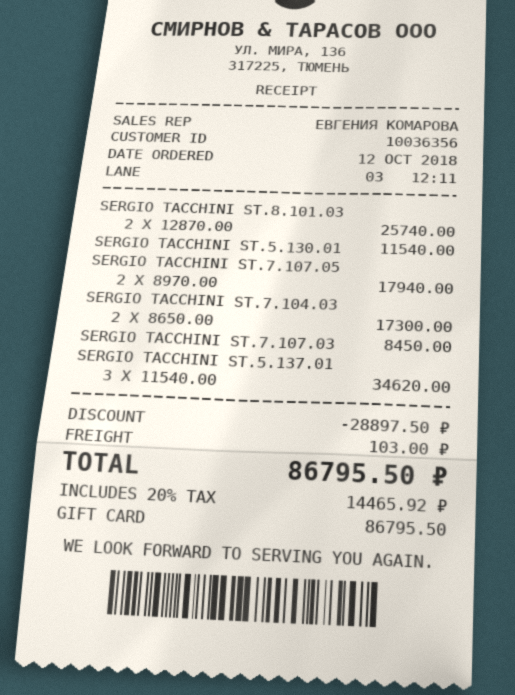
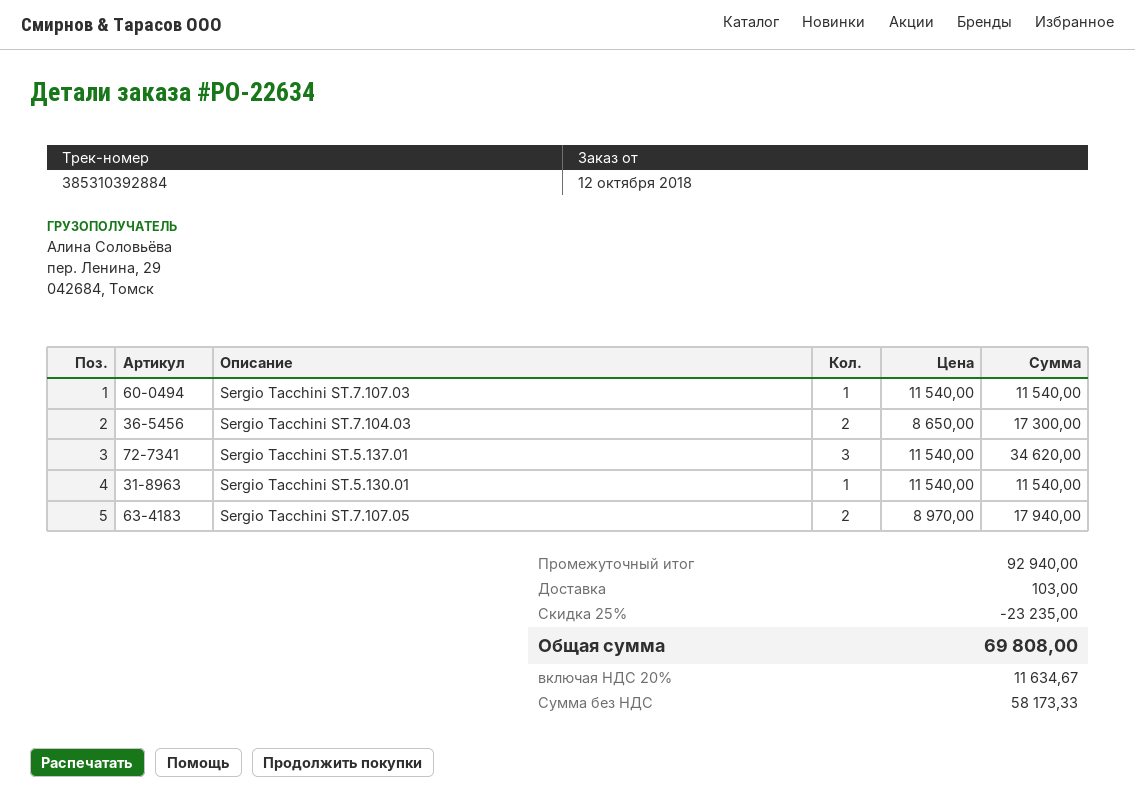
SERGIO TACCHINI ST.8.101.03: 2 x 12870.00 = 25740.00 -> none
SERGIO TACCHINI ST.7.107.03: 1 x 8450.00 = 8450.00 -> 1 x 11540.00 = 11540.00
discount: 28897.50 -> 23235.00
tax: 20% = 14465.92 -> 20% = 11634.67
total: 86795.50 -> 69808.00

